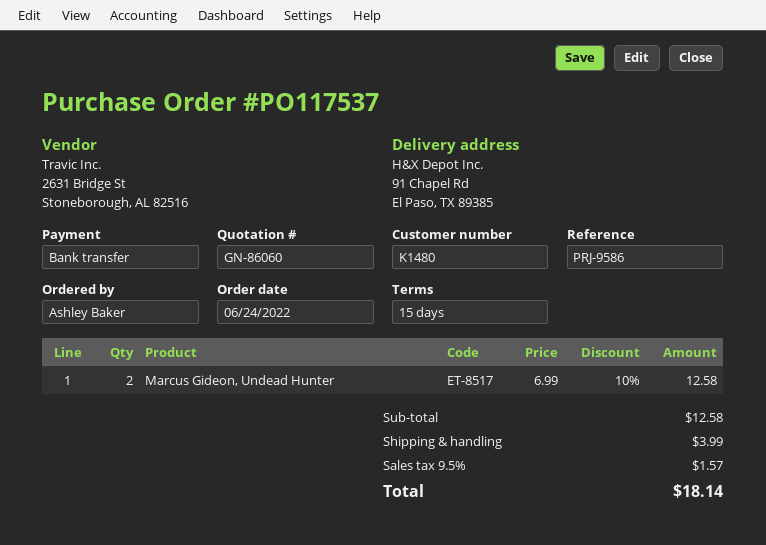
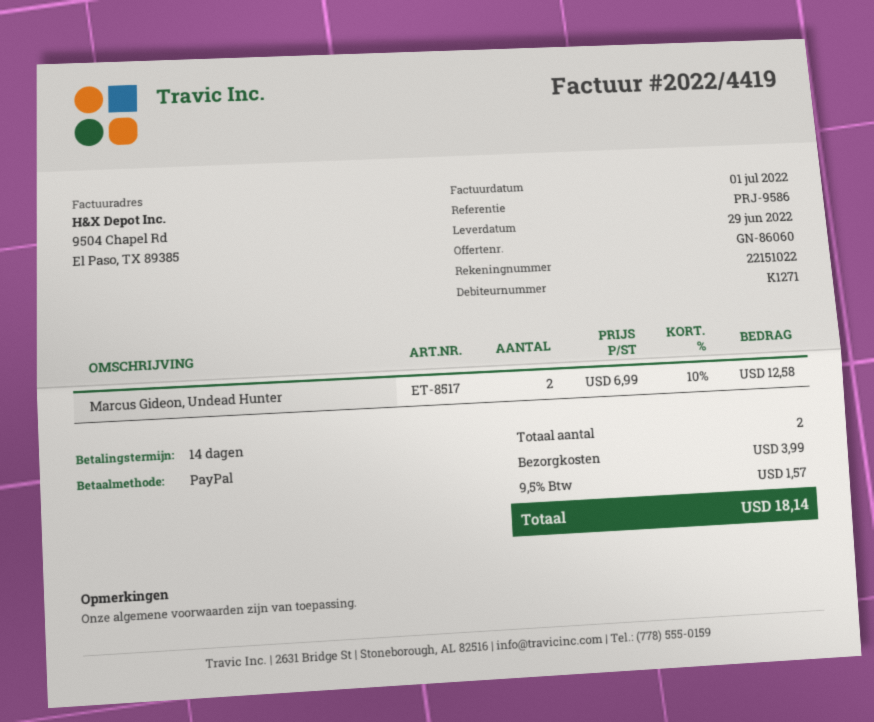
payment terms: 15 days -> 14 days
customer number: K1480 -> K1271
payment method: bank transfer -> PayPal

